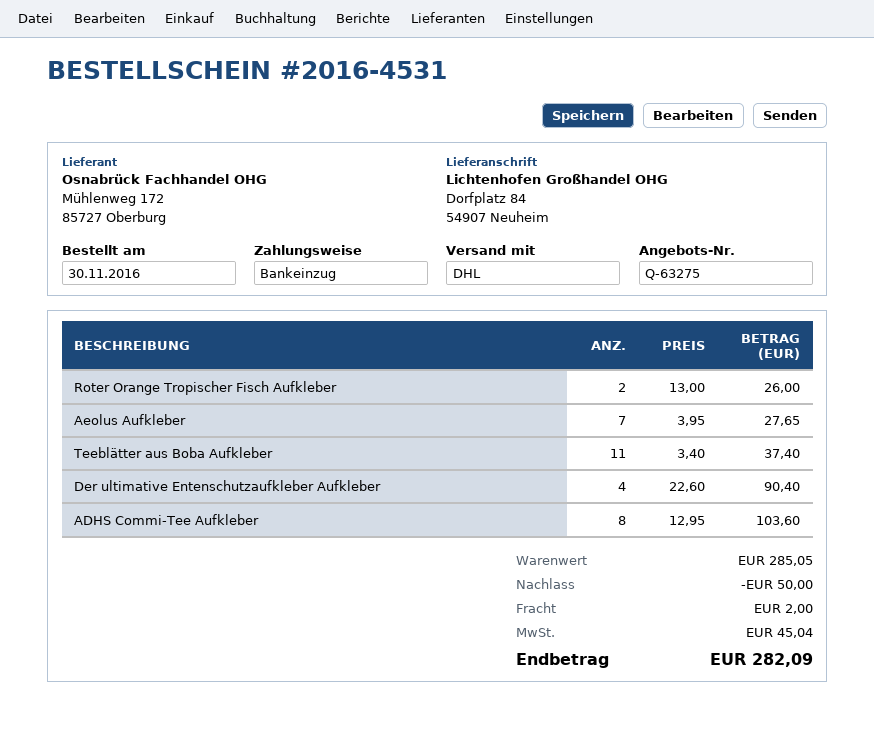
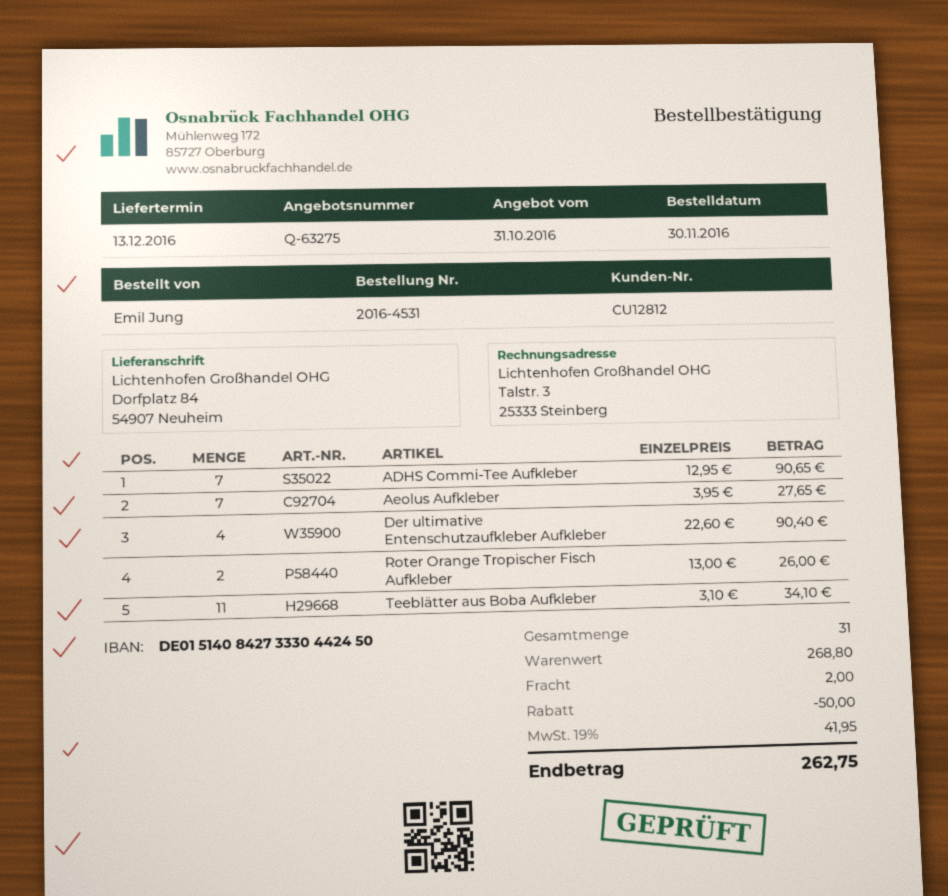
Teeblätter aus Boba Aufkleber: 11 x 3.40 = 37.40 -> 11 x 3.10 = 34.10
ADHS Commi-Tee Aufkleber: 8 x 12.95 = 103.60 -> 7 x 12.95 = 90.65
subtotal: 285.05 -> 268.80
tax: 45.04 -> 41.95
total: 282.09 -> 262.75

